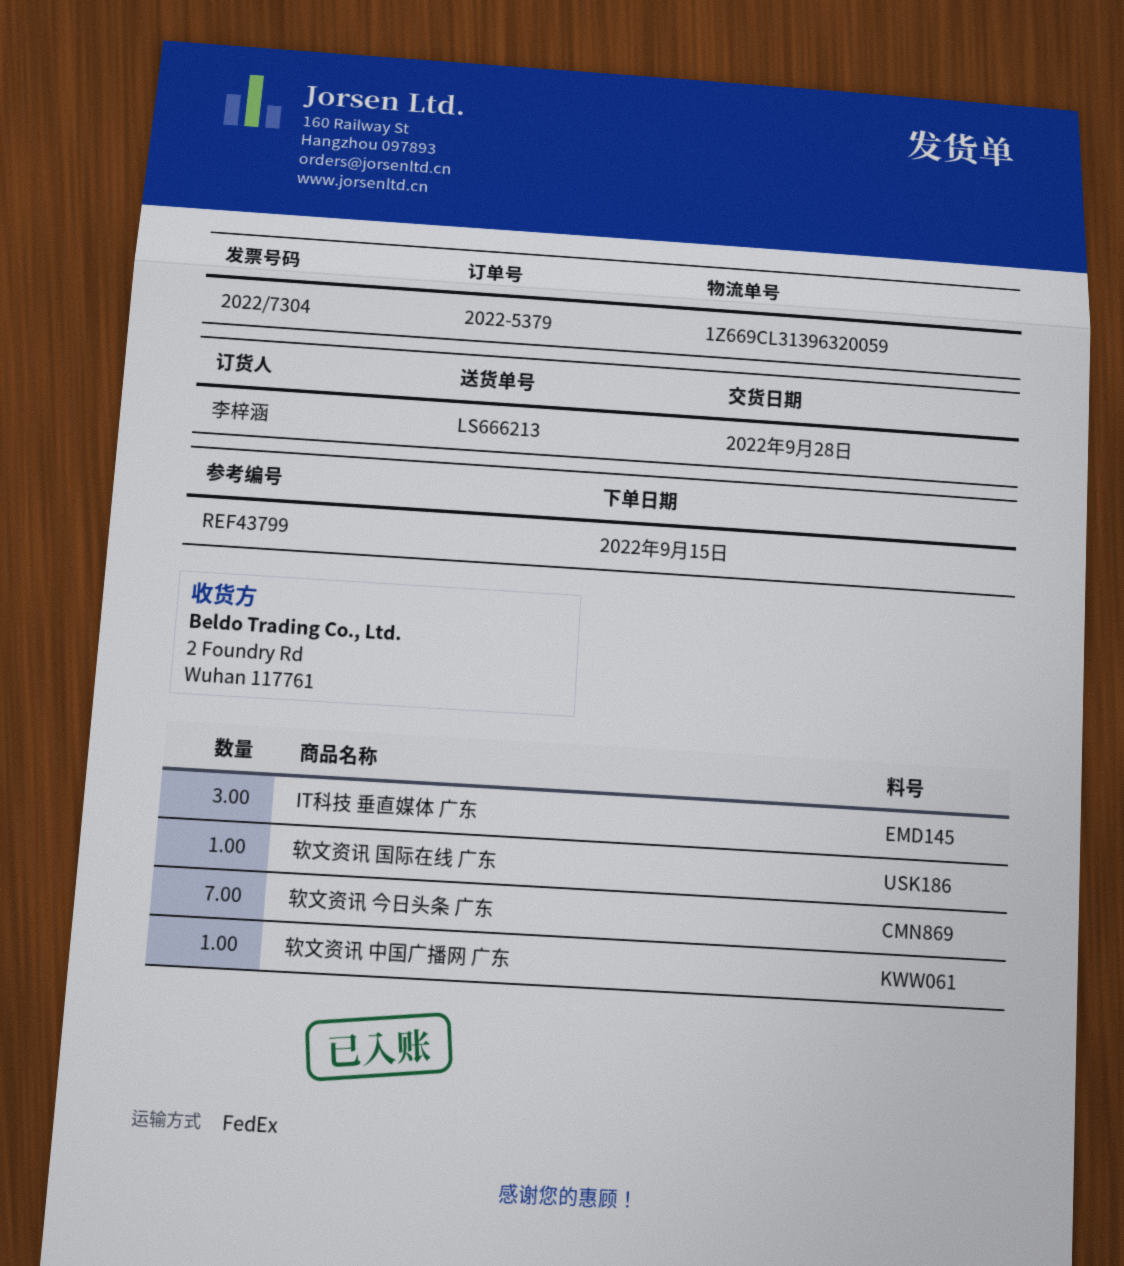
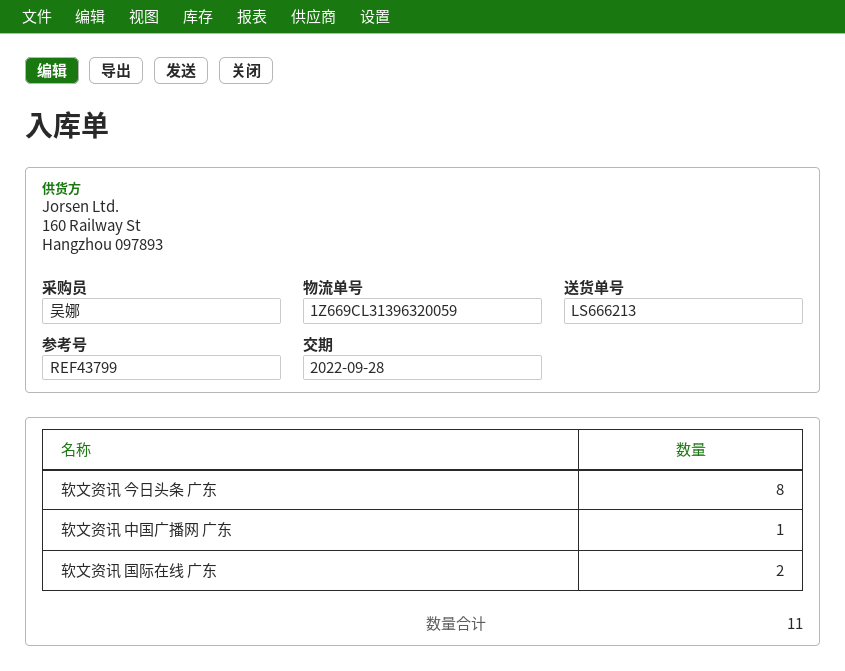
ordered by: 李梓涵 -> 吴娜
IT科技 垂直媒体 广东: 3 -> none
软文资讯 国际在线 广东: 1 -> 2
软文资讯 今日头条 广东: 7 -> 8

